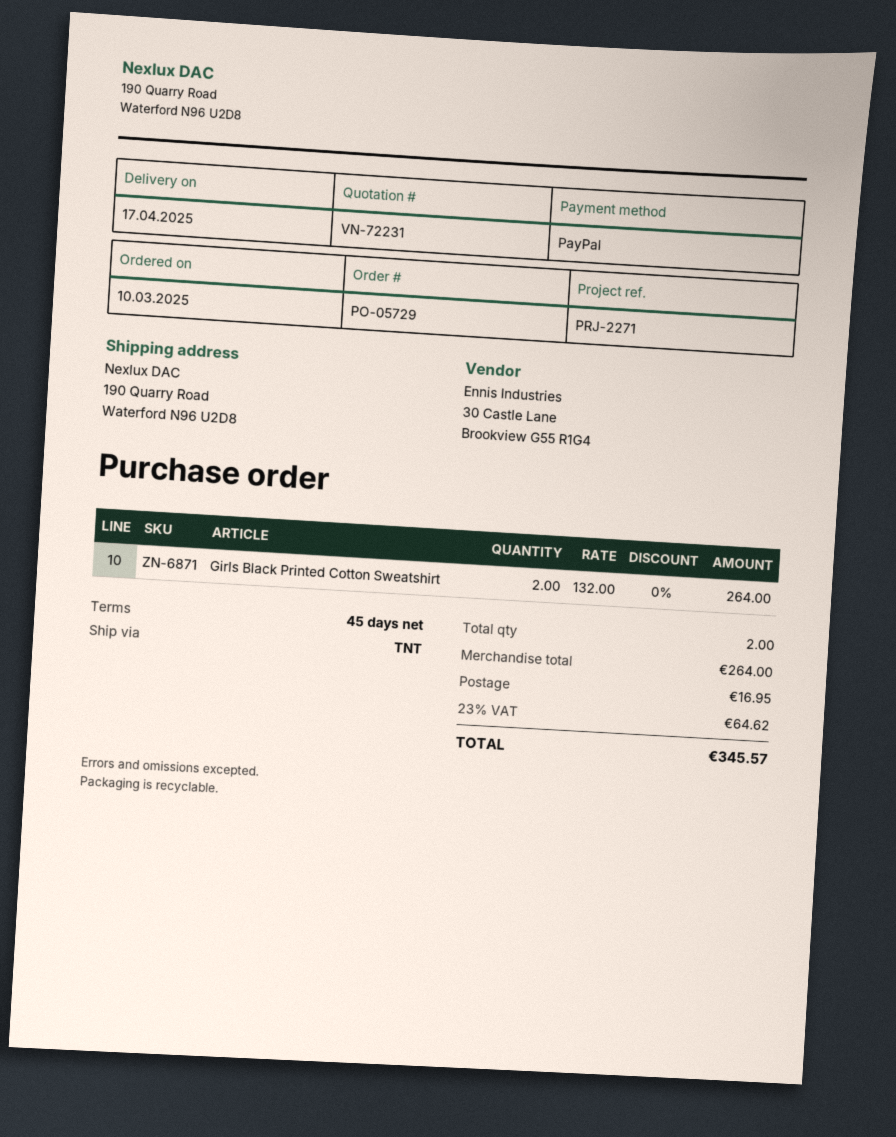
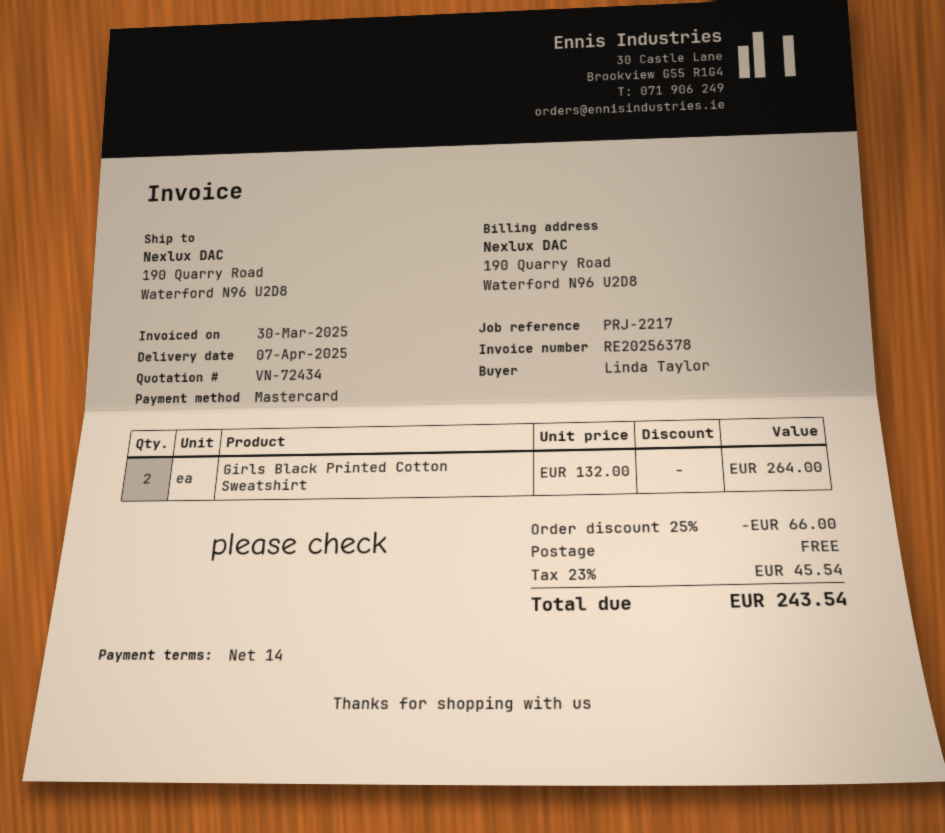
quote number: VN-72231 -> VN-72434
delivery date: 2025-04-17 -> 2025-04-07
payment terms: 45 days -> 14 days
reference: PRJ-2271 -> PRJ-2217
payment method: PayPal -> Mastercard
discount: none -> 25% = 66.00
shipping: 16.95 -> 0.00
tax: 23% = 64.62 -> 23% = 45.54
total: 345.57 -> 243.54

